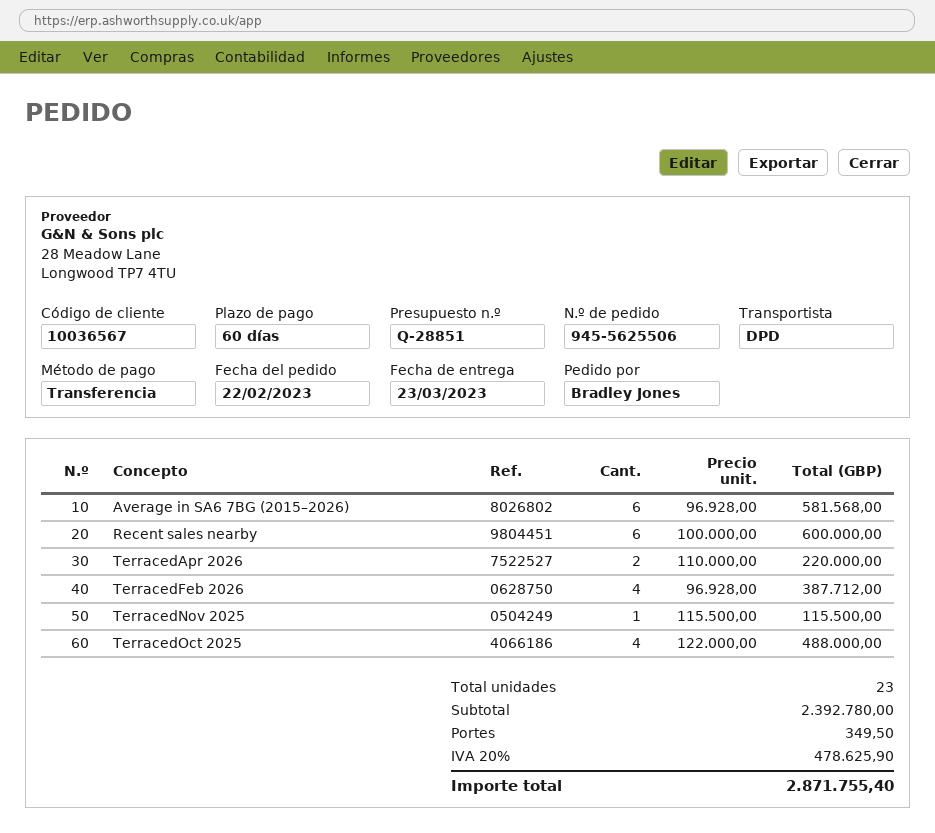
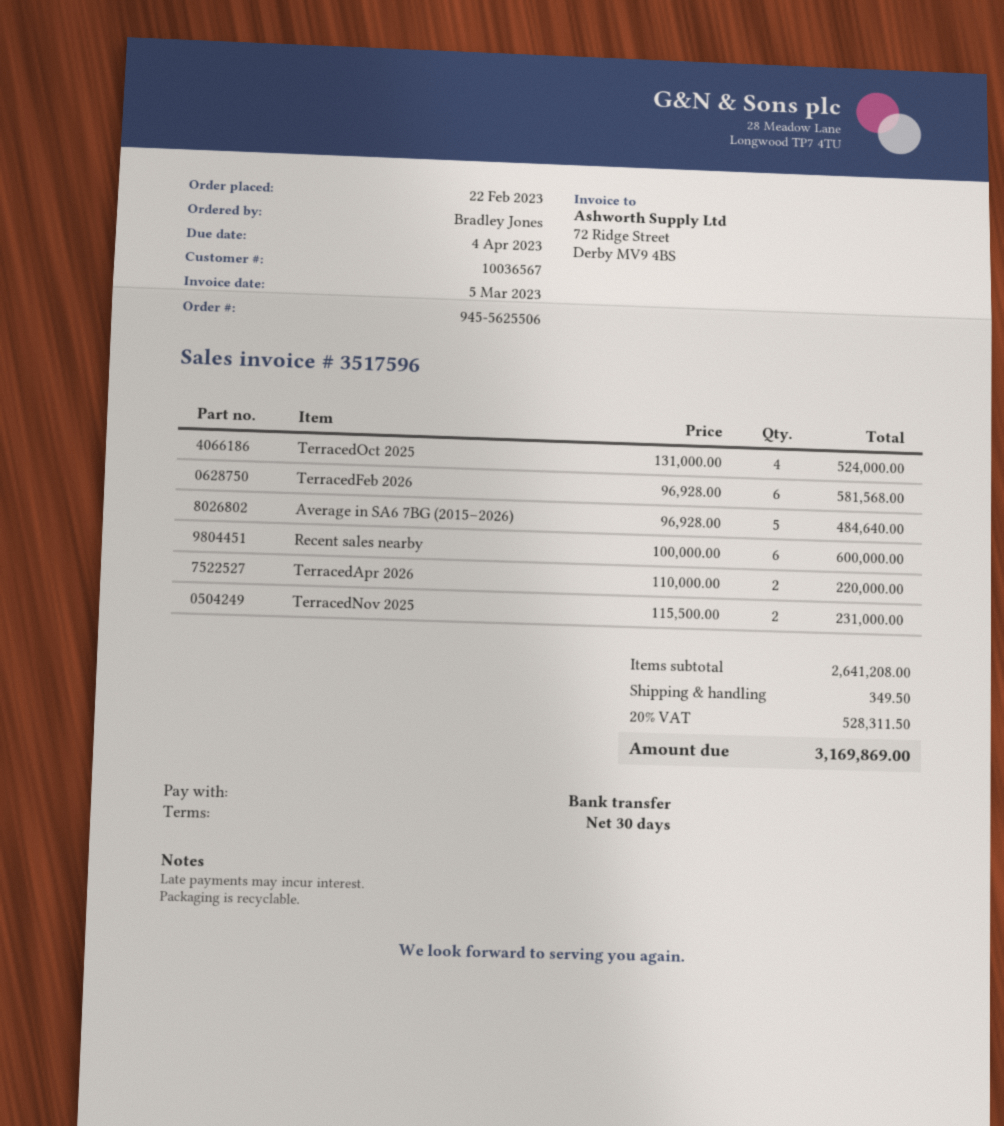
payment terms: 60 days -> 30 days
Average in SA6 7BG (2015–2026): 6 x 96928.00 = 581568.00 -> 5 x 96928.00 = 484640.00
TerracedFeb 2026: 4 x 96928.00 = 387712.00 -> 6 x 96928.00 = 581568.00
TerracedNov 2025: 1 x 115500.00 = 115500.00 -> 2 x 115500.00 = 231000.00
TerracedOct 2025: 4 x 122000.00 = 488000.00 -> 4 x 131000.00 = 524000.00
subtotal: 2392780.00 -> 2641208.00
tax: 20% = 478625.90 -> 20% = 528311.50
total: 2871755.40 -> 3169869.00

